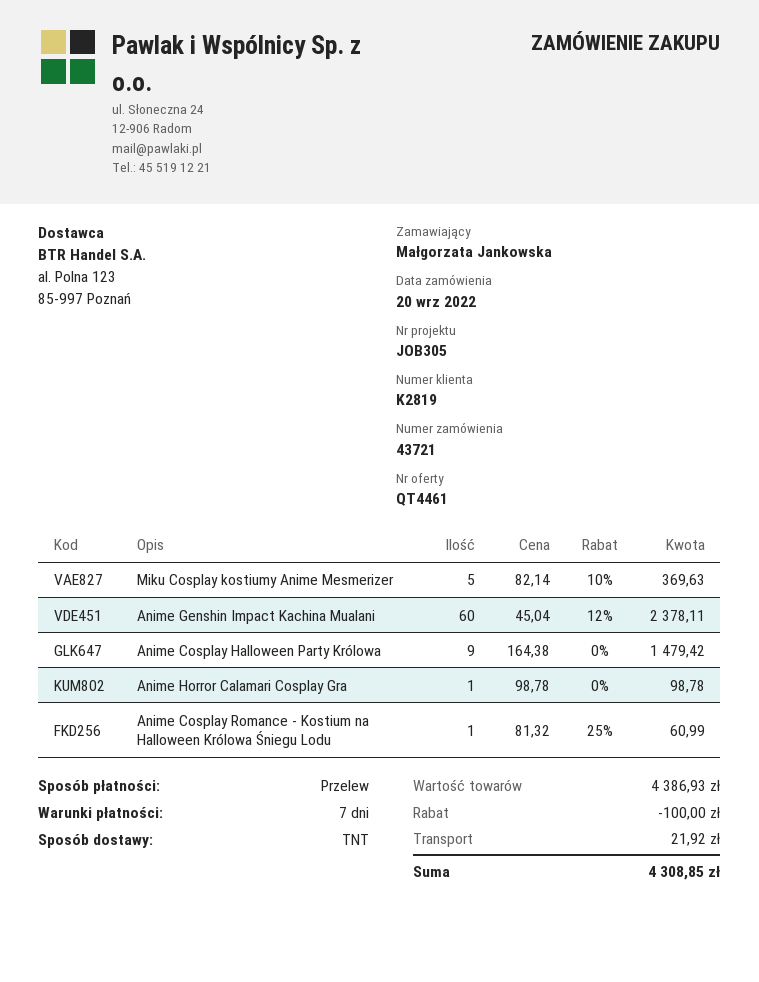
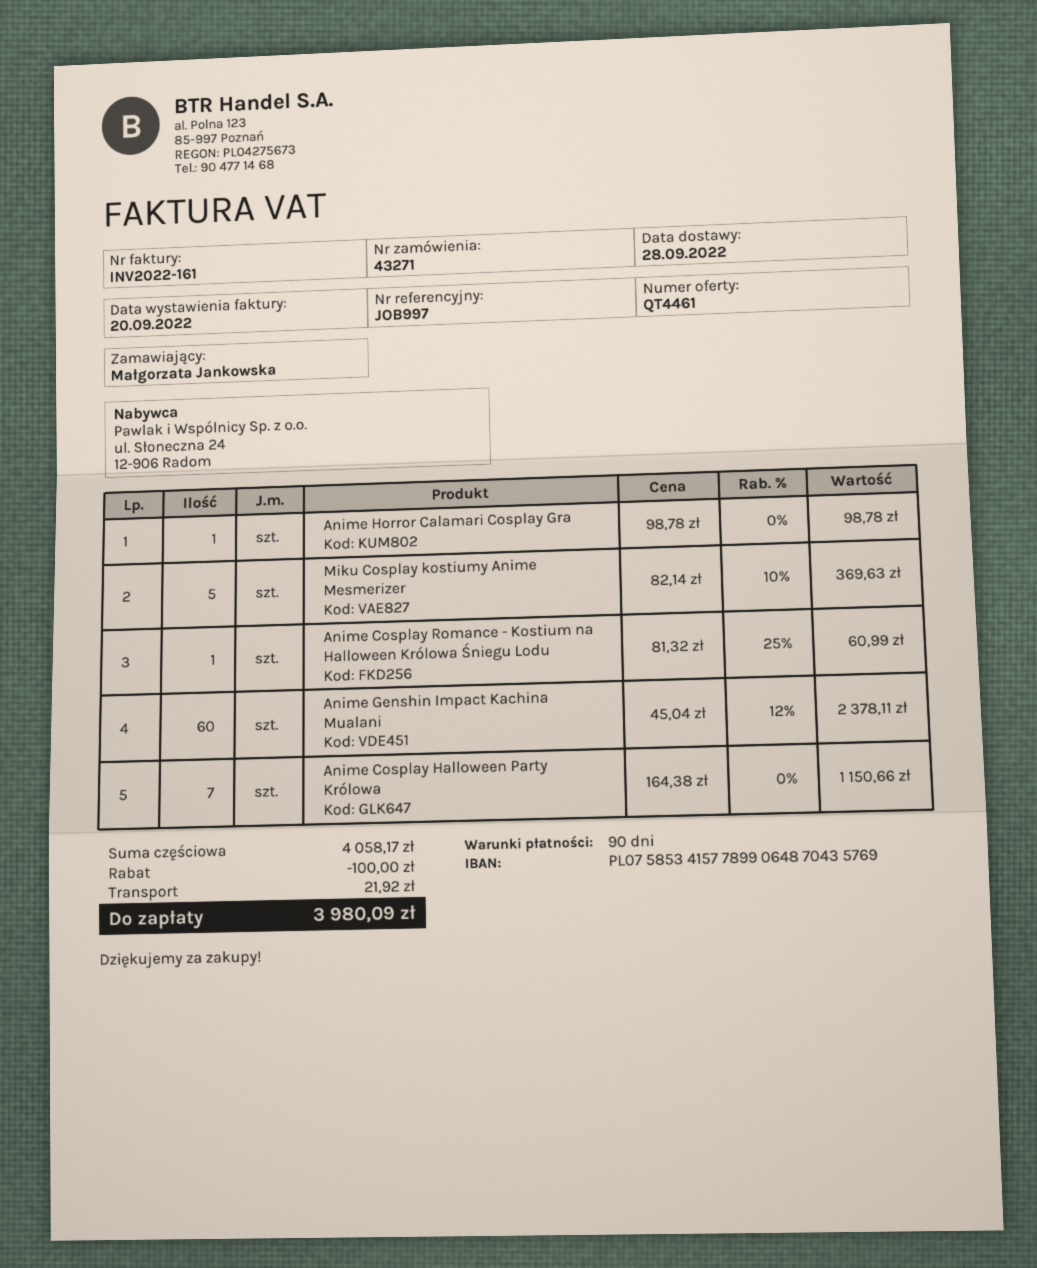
order number: 43721 -> 43271
payment terms: 7 days -> 90 days
reference: JOB305 -> JOB997
Anime Cosplay Halloween Party Królowa: 9 x 164.38 = 1479.42 -> 7 x 164.38 = 1150.66
subtotal: 4386.93 -> 4058.17
total: 4308.85 -> 3980.09

